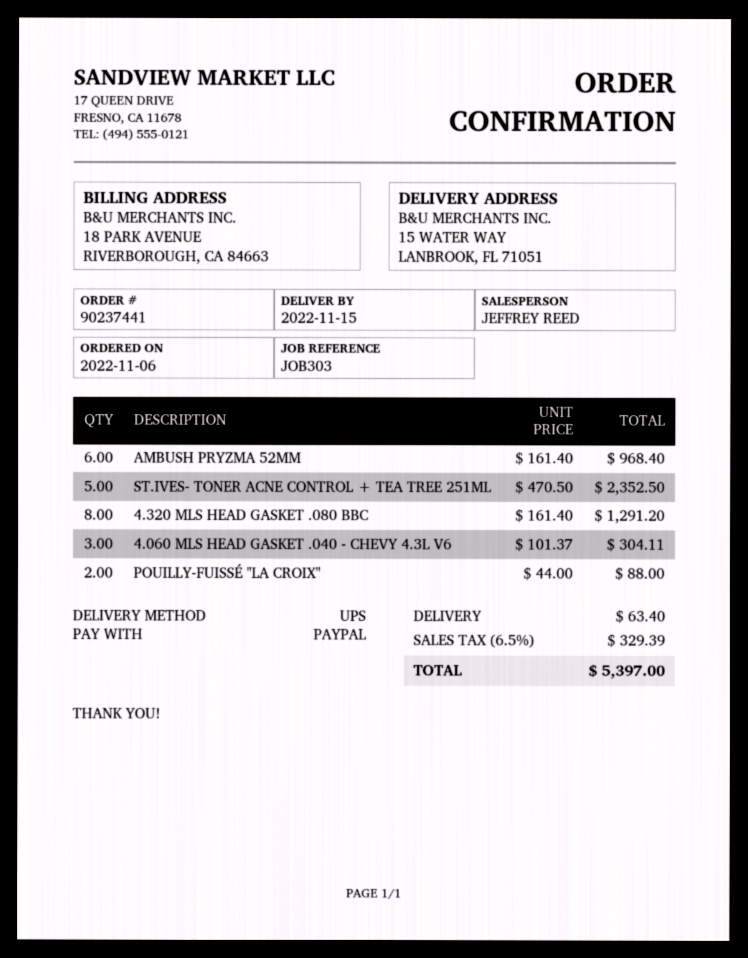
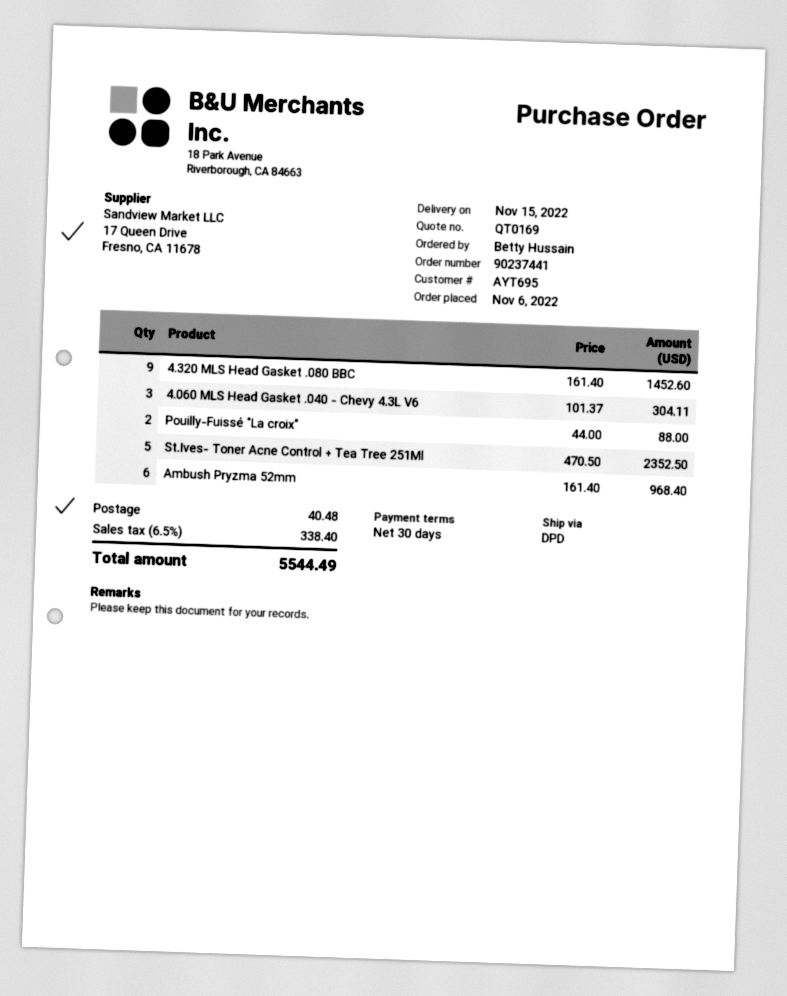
shipping method: UPS -> DPD
4.320 MLS HEAD GASKET .080 BBC: 8 x 161.40 = 1291.20 -> 9 x 161.40 = 1452.60
shipping: 63.40 -> 40.48
tax: 6.5% = 329.39 -> 6.5% = 338.40
total: 5397.00 -> 5544.49

